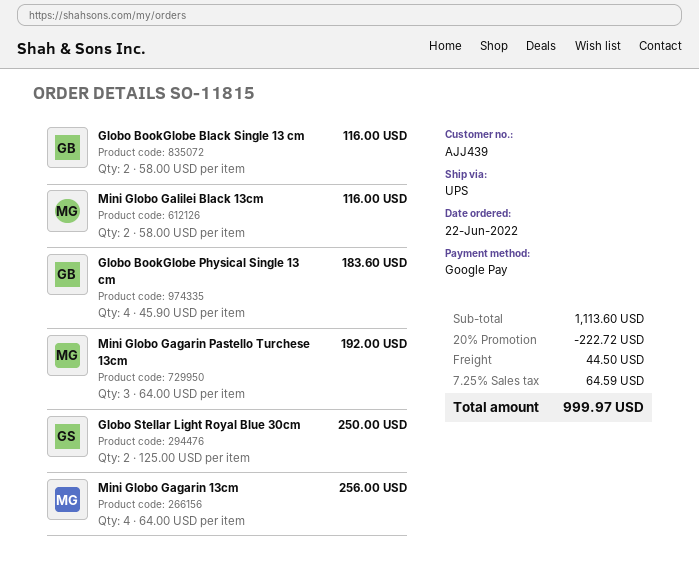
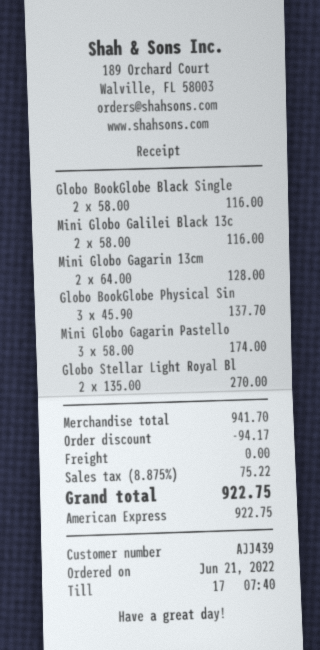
order date: 2022-06-22 -> 2022-06-21
payment method: Google Pay -> American Express
Globo BookGlobe Physical Single 13 cm: 4 x 45.90 = 183.60 -> 3 x 45.90 = 137.70
Mini Globo Gagarin Pastello Turchese 13cm: 3 x 64.00 = 192.00 -> 3 x 58.00 = 174.00
Globo Stellar Light Royal Blue 30cm: 2 x 125.00 = 250.00 -> 2 x 135.00 = 270.00
Mini Globo Gagarin 13cm: 4 x 64.00 = 256.00 -> 2 x 64.00 = 128.00
subtotal: 1113.60 -> 941.70
discount: 222.72 -> 94.17
shipping: 44.50 -> 0.00
tax: 7.25% = 64.59 -> 8.875% = 75.22
total: 999.97 -> 922.75

